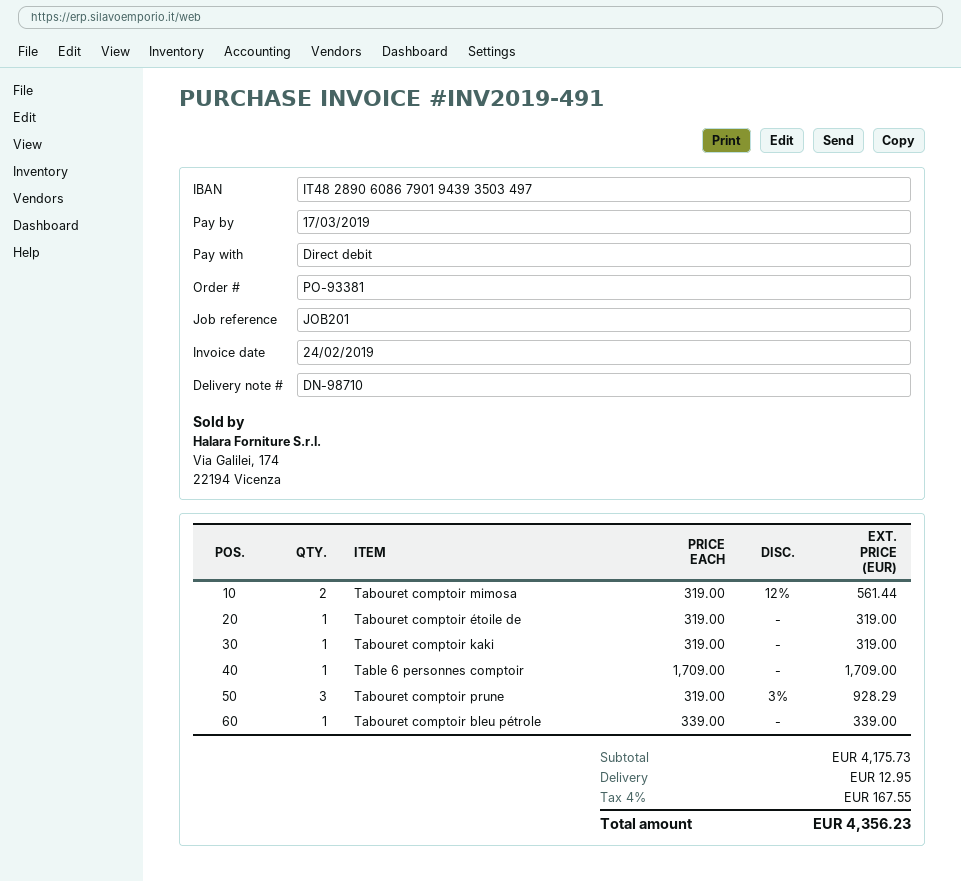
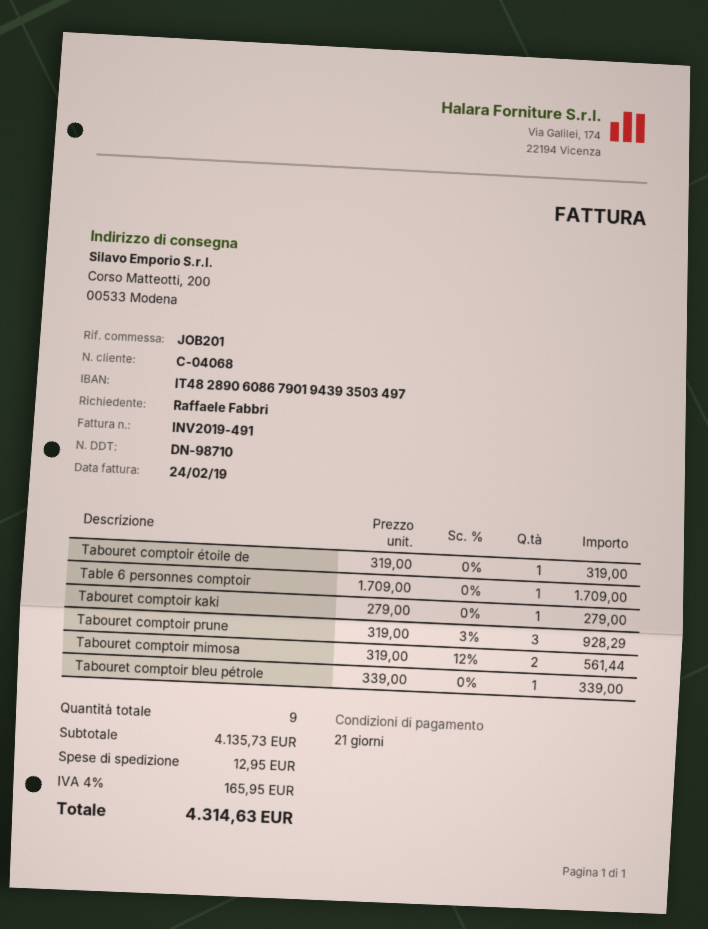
Tabouret comptoir kaki: 1 x 319.00 = 319.00 -> 1 x 279.00 = 279.00
subtotal: 4175.73 -> 4135.73
tax: 4% = 167.55 -> 4% = 165.95
total: 4356.23 -> 4314.63

